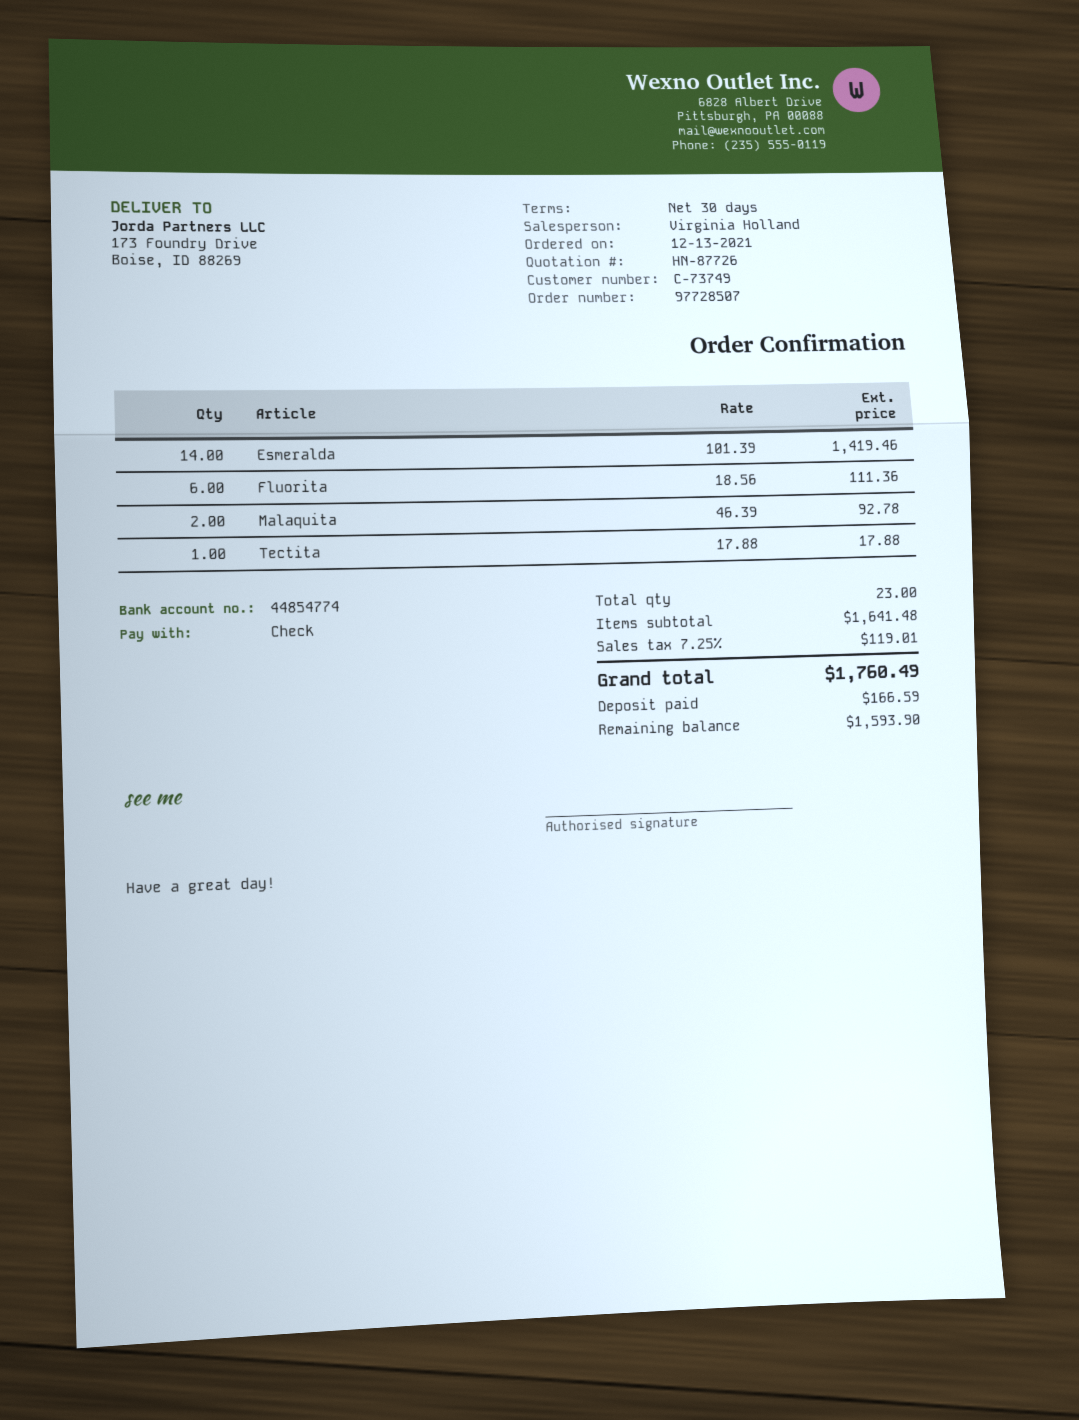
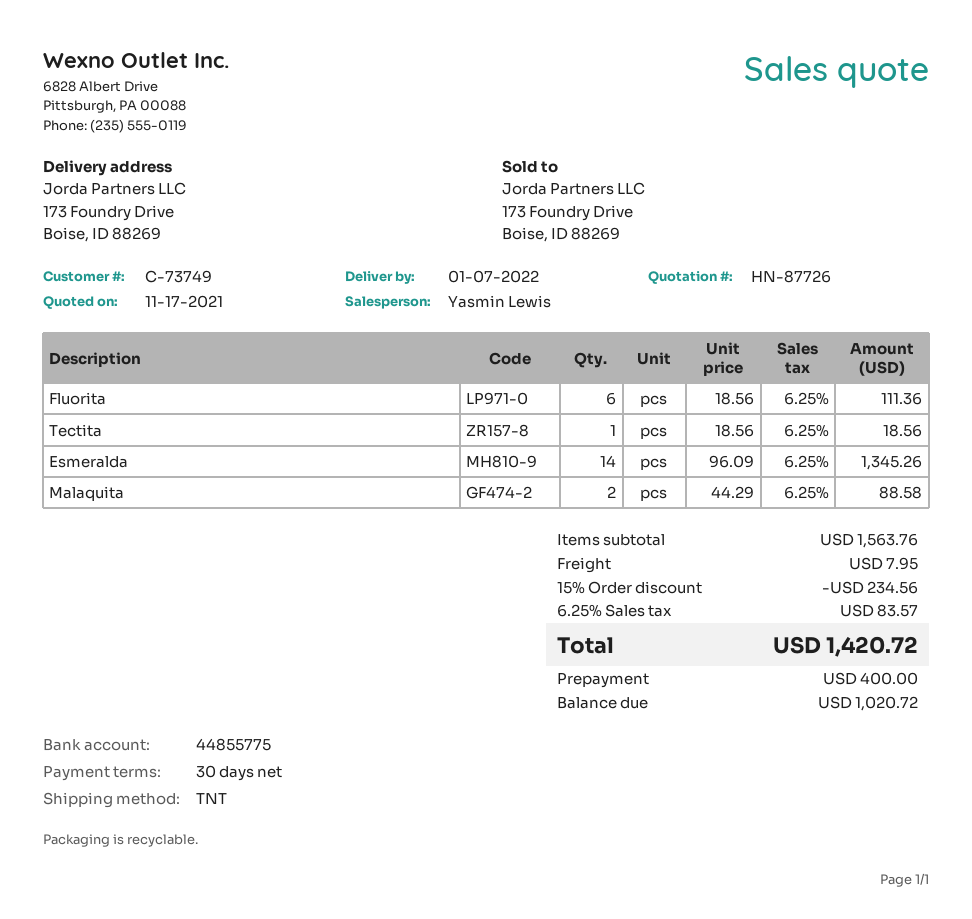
sales rep: Virginia Holland -> Yasmin Lewis
bank account: 44854774 -> 44855775
Esmeralda: 14 x 101.39 = 1419.46 -> 14 x 96.09 = 1345.26
Malaquita: 2 x 46.39 = 92.78 -> 2 x 44.29 = 88.58
Tectita: 1 x 17.88 = 17.88 -> 1 x 18.56 = 18.56
subtotal: 1641.48 -> 1563.76
discount: none -> 15% = 234.56
shipping: none -> 7.95
tax: 7.25% = 119.01 -> 6.25% = 83.57
total: 1760.49 -> 1420.72
deposit: 166.59 -> 400.00
balance: 1593.90 -> 1020.72

